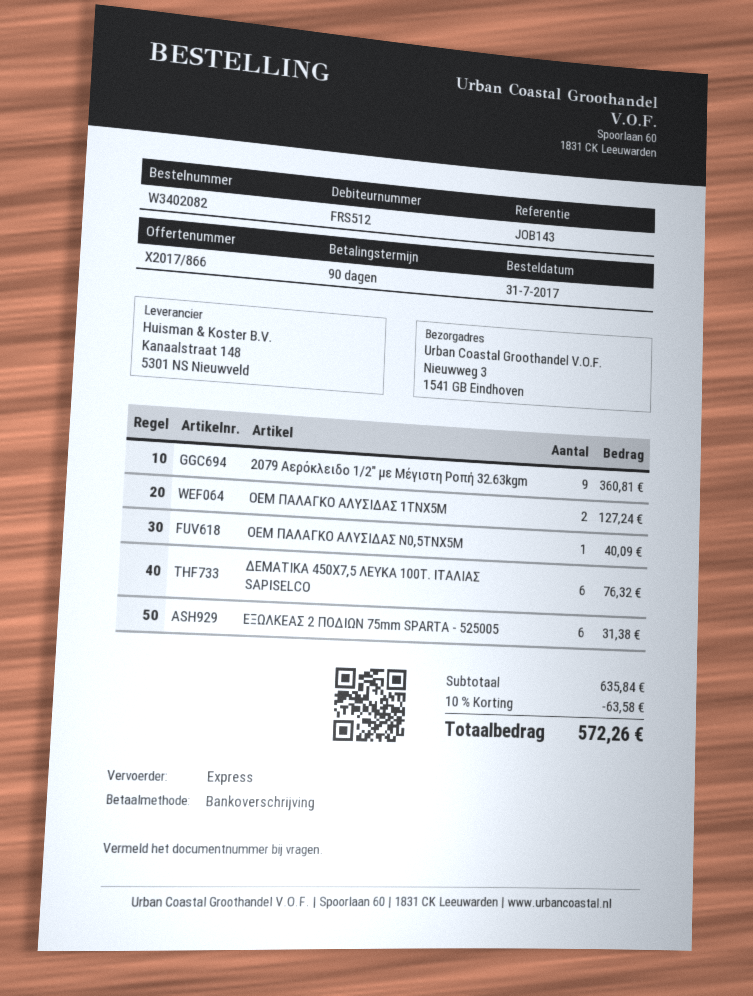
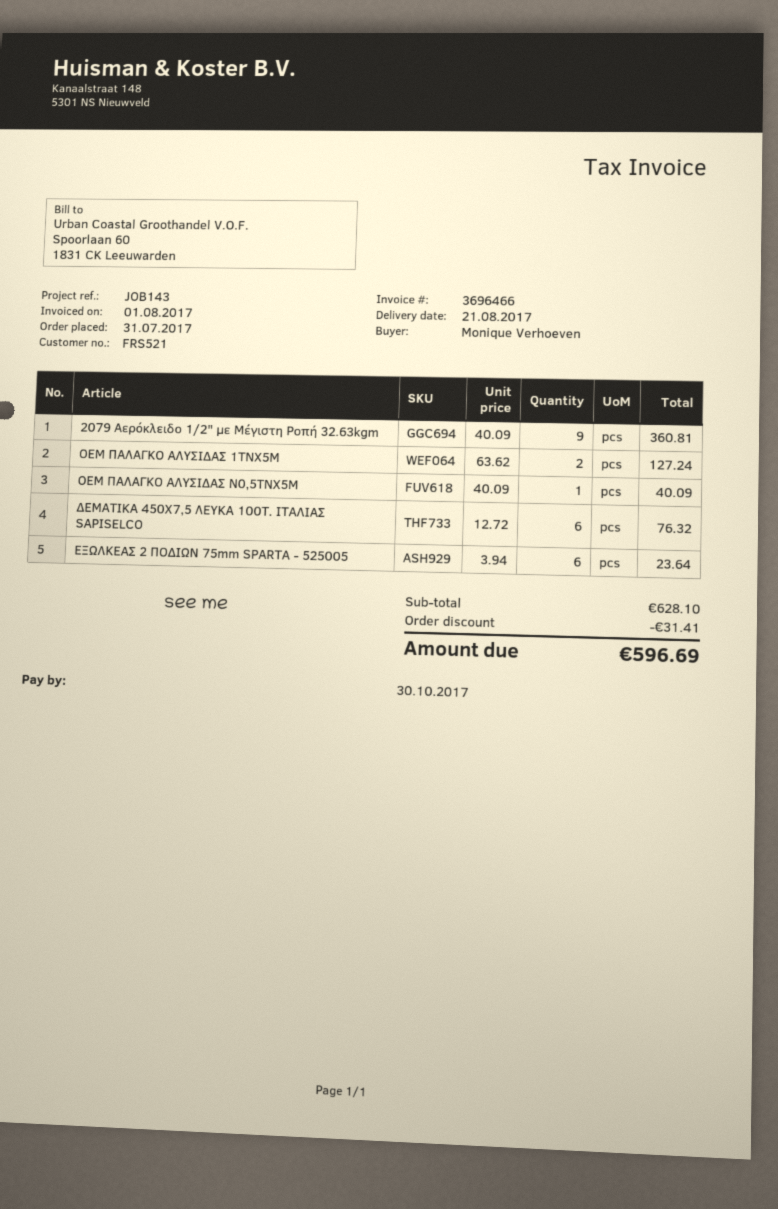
customer number: FRS512 -> FRS521
ΕΞΩΛΚΕΑΣ 2 ΠΟΔΙΩΝ 75mm SPARTA - 525005: 6 for 31.38 -> 6 for 23.64
subtotal: 635.84 -> 628.10
discount: 63.58 -> 31.41
total: 572.26 -> 596.69

